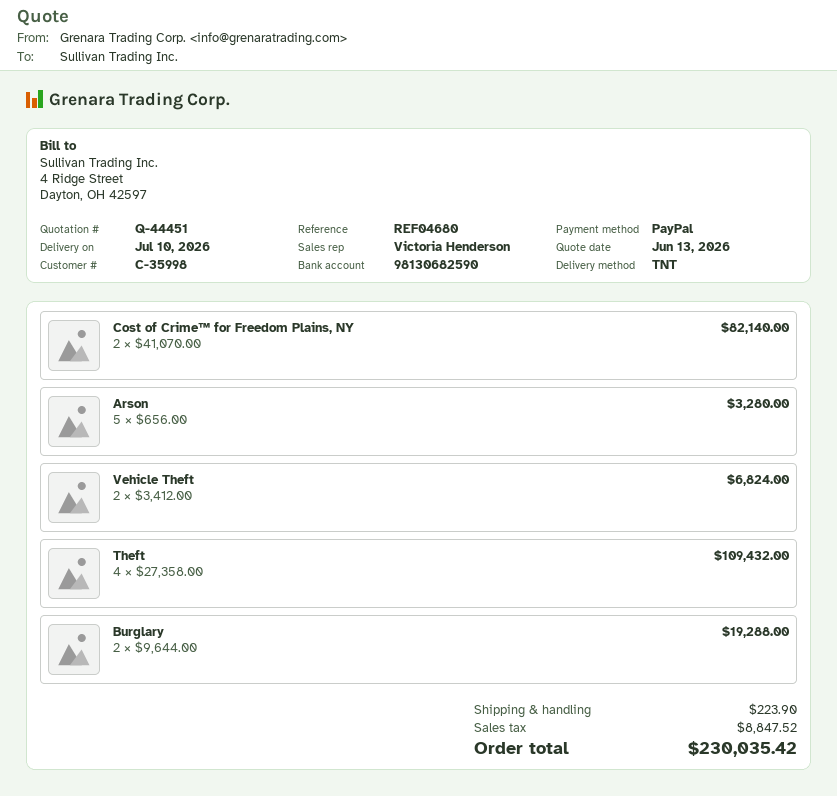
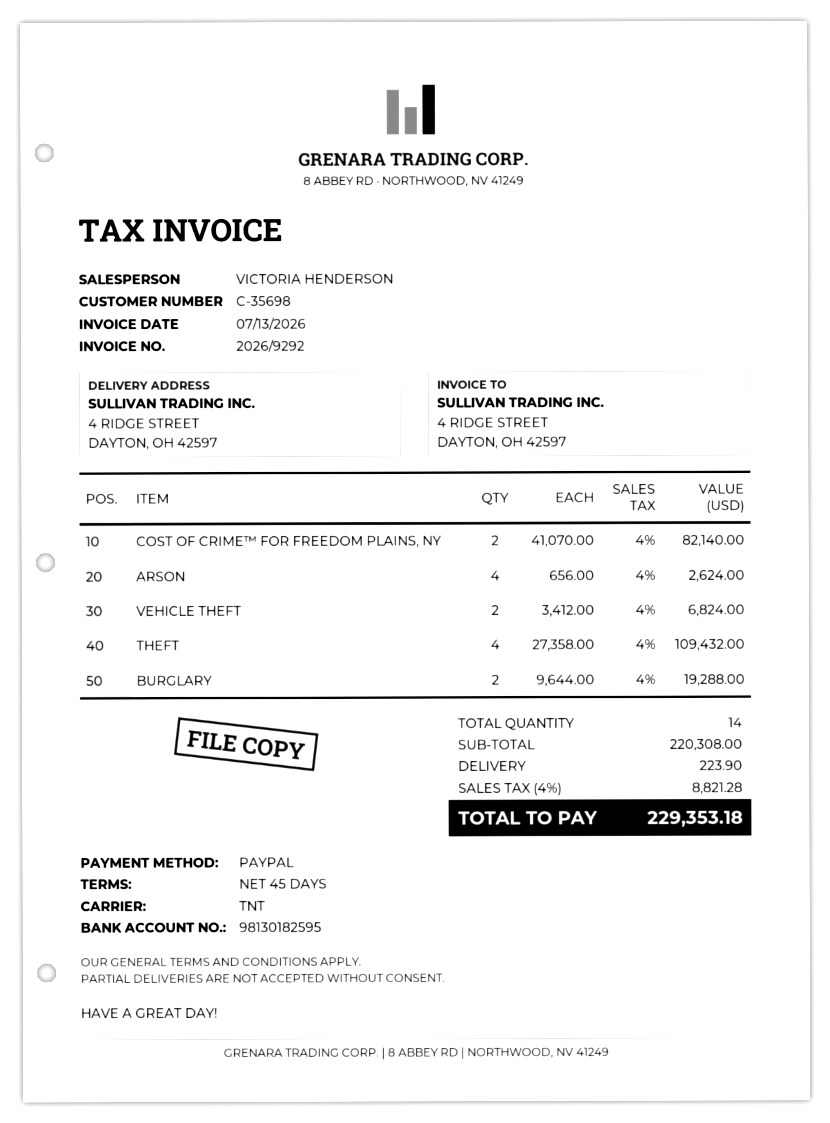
customer number: C-35998 -> C-35698
bank account: 98130682590 -> 98130182595
Arson: 5 x 656.00 = 3280.00 -> 4 x 656.00 = 2624.00
tax: 8847.52 -> 8821.28
total: 230035.42 -> 229353.18

